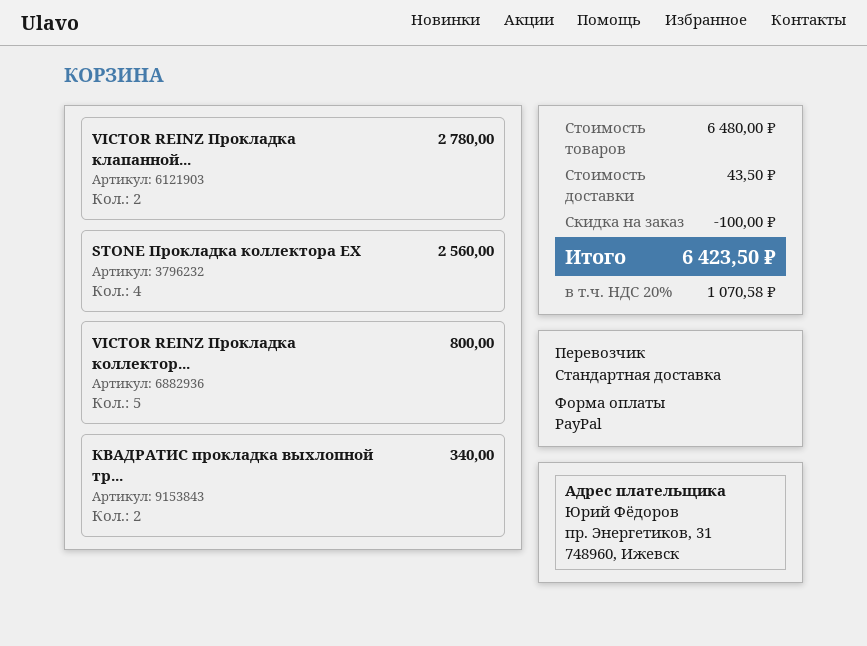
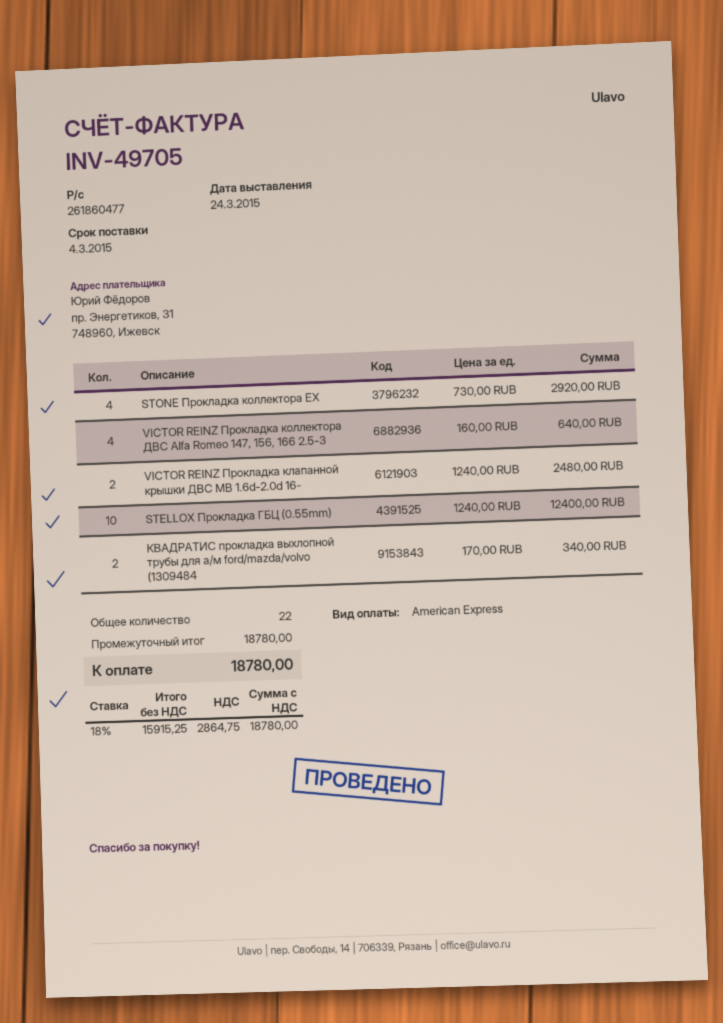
payment method: PayPal -> American Express
VICTOR REINZ Прокладка клапанной...: 2 for 2780.00 -> 2 for 2480.00
STONE Прокладка коллектора EX: 4 for 2560.00 -> 4 for 2920.00
VICTOR REINZ Прокладка коллектор...: 5 for 800.00 -> 4 for 640.00
STELLOX Прокладка ГБЦ (0.55mm): none -> 10 for 12400.00
subtotal: 6480.00 -> 18780.00
discount: 100.00 -> none
shipping: 43.50 -> none
tax: 20% = 1070.58 -> 18% = 2864.75
total: 6423.50 -> 18780.00

